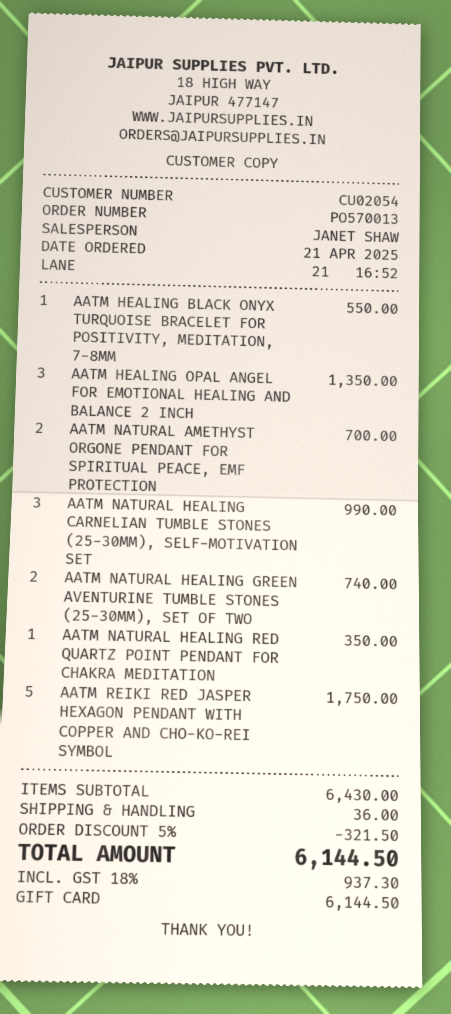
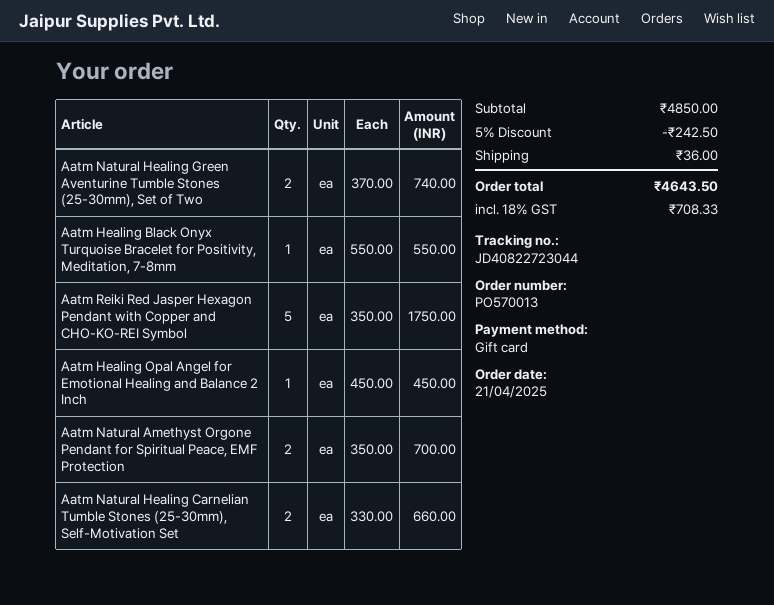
AATM HEALING OPAL ANGEL FOR EMOTIONAL HEALING AND BALANCE 2 INCH: 3 for 1350.00 -> 1 for 450.00
AATM NATURAL HEALING CARNELIAN TUMBLE STONES (25-30MM), SELF-MOTIVATION SET: 3 for 990.00 -> 2 for 660.00
AATM NATURAL HEALING RED QUARTZ POINT PENDANT FOR CHAKRA MEDITATION: 1 for 350.00 -> none
subtotal: 6430.00 -> 4850.00
discount: 5% = 321.50 -> 5% = 242.50
tax: 18% = 937.30 -> 18% = 708.33
total: 6144.50 -> 4643.50

